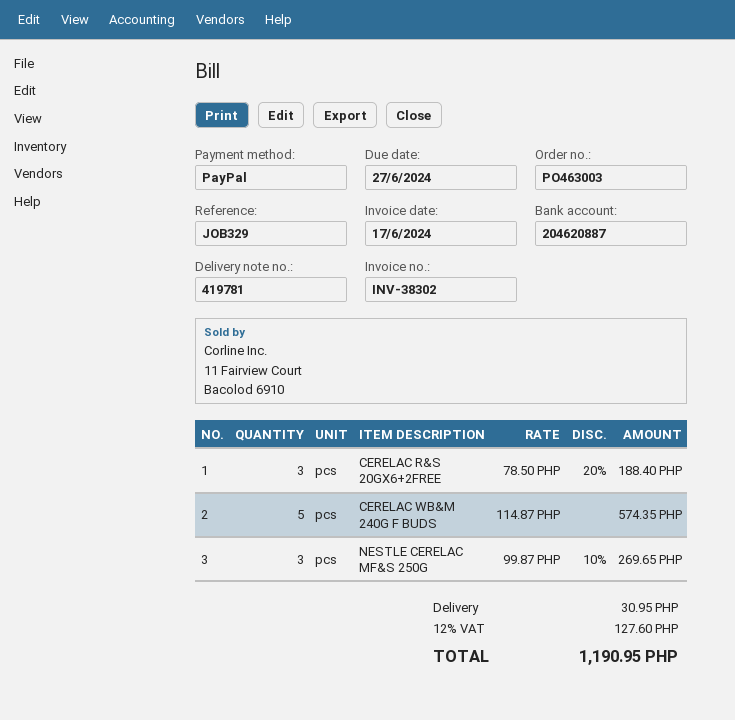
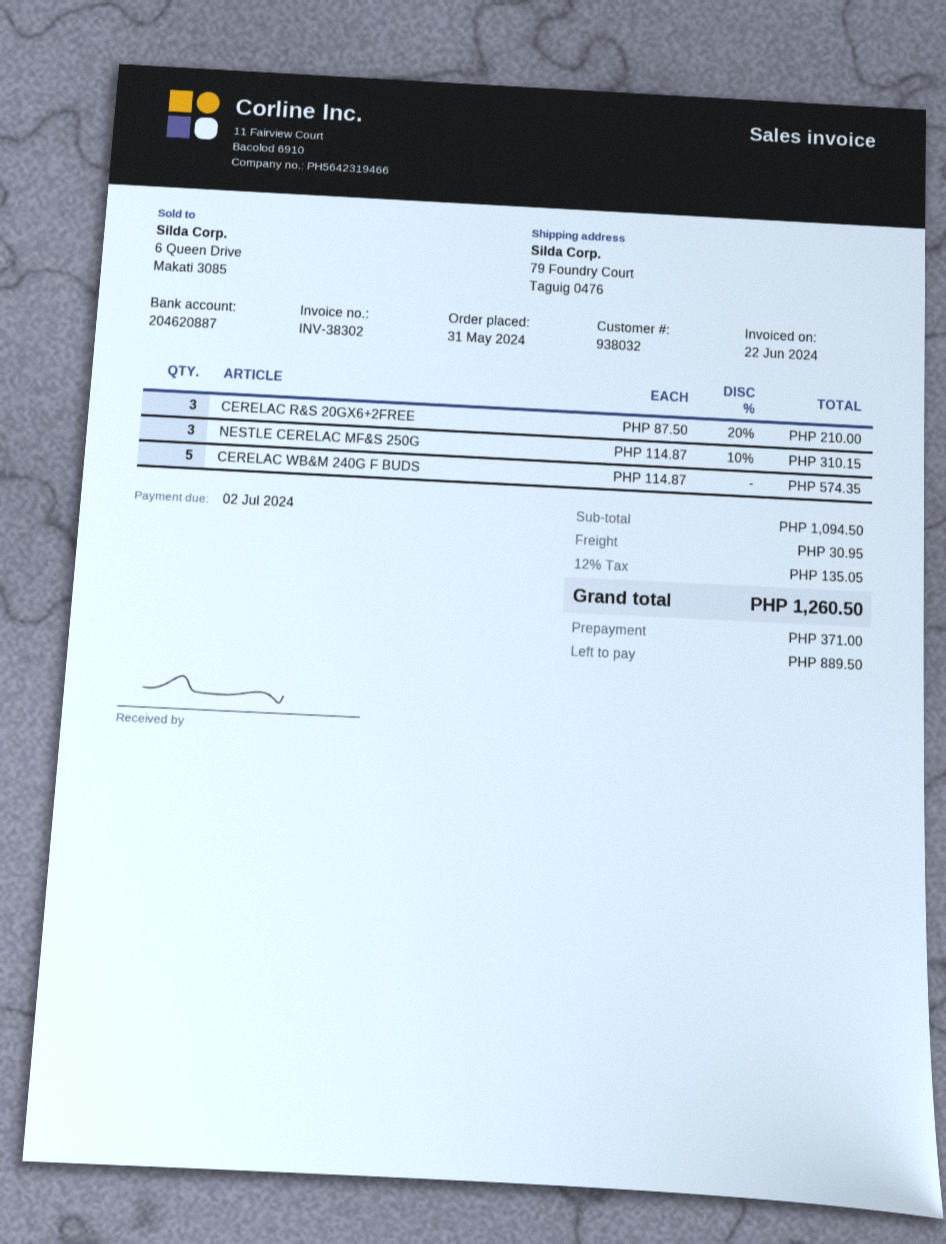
invoice date: 2024-06-17 -> 2024-06-22
due date: 2024-06-27 -> 2024-07-02
CERELAC R&S 20GX6+2FREE: 3 x 78.50 - 20% = 188.40 -> 3 x 87.50 - 20% = 210.00
NESTLE CERELAC MF&S 250G: 3 x 99.87 - 10% = 269.65 -> 3 x 114.87 - 10% = 310.15
tax: 12% = 127.60 -> 12% = 135.05
total: 1190.95 -> 1260.50

